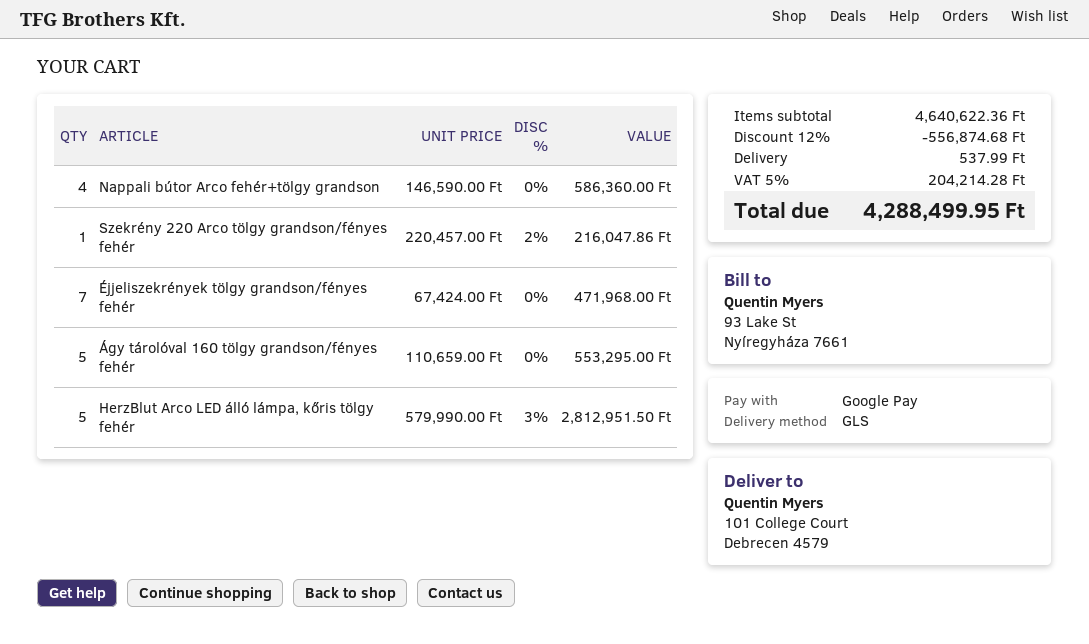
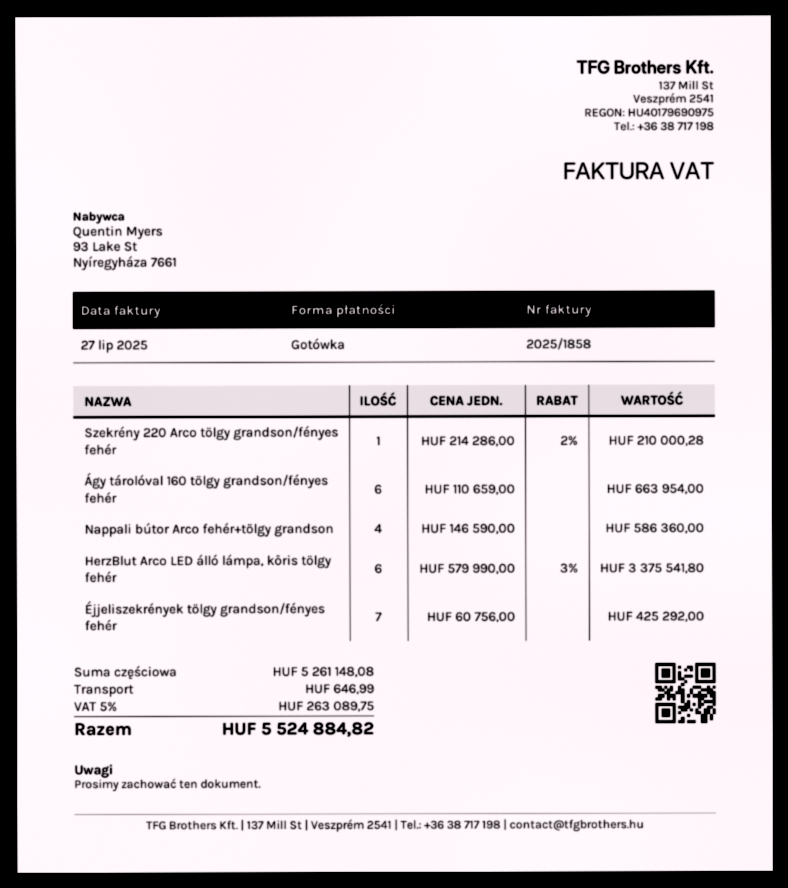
payment method: Google Pay -> cash
Szekrény 220 Arco tölgy grandson/fényes fehér: 1 x 220457.00 - 2% = 216047.86 -> 1 x 214286.00 - 2% = 210000.28
Éjjeliszekrények tölgy grandson/fényes fehér: 7 x 67424.00 = 471968.00 -> 7 x 60756.00 = 425292.00
Ágy tárolóval 160 tölgy grandson/fényes fehér: 5 x 110659.00 = 553295.00 -> 6 x 110659.00 = 663954.00
HerzBlut Arco LED álló lámpa, kőris tölgy fehér: 5 x 579990.00 - 3% = 2812951.50 -> 6 x 579990.00 - 3% = 3375541.80
subtotal: 4640622.36 -> 5261148.08
discount: 12% = 556874.68 -> none
shipping: 537.99 -> 646.99
tax: 5% = 204214.28 -> 5% = 263089.75
total: 4288499.95 -> 5524884.82

